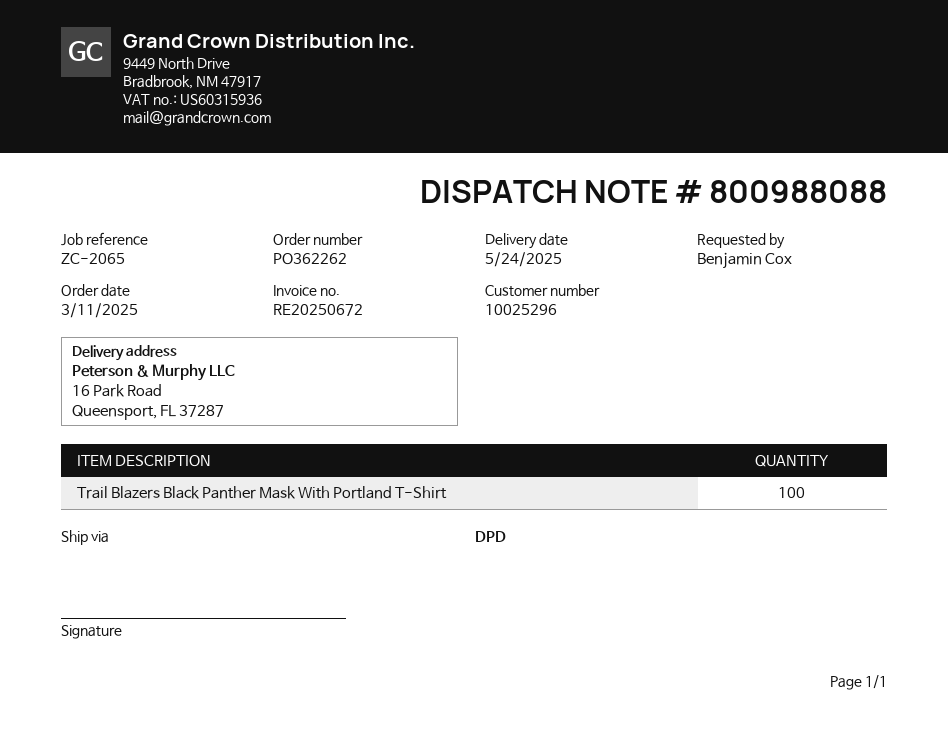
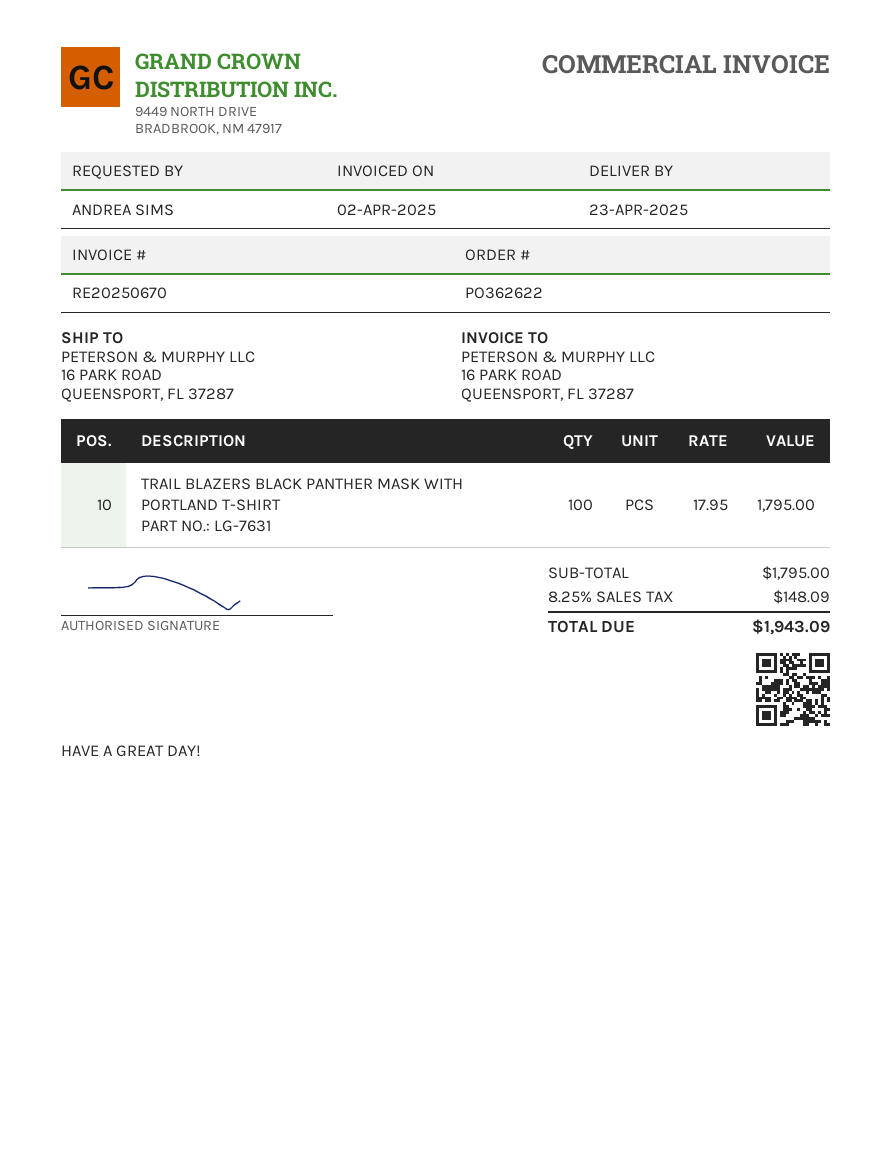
order number: PO362262 -> PO362622
delivery date: 2025-05-24 -> 2025-04-23
invoice number: RE20250672 -> RE20250670
ordered by: Benjamin Cox -> ANDREA SIMS

